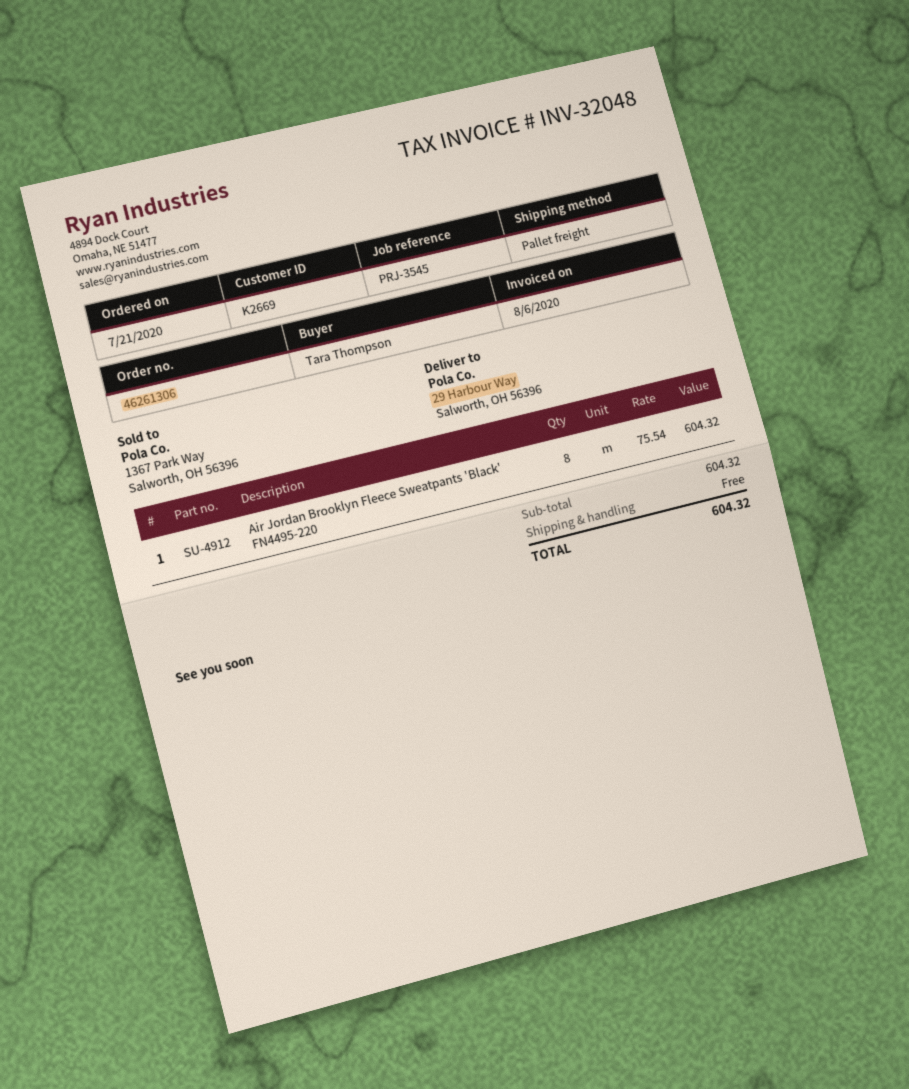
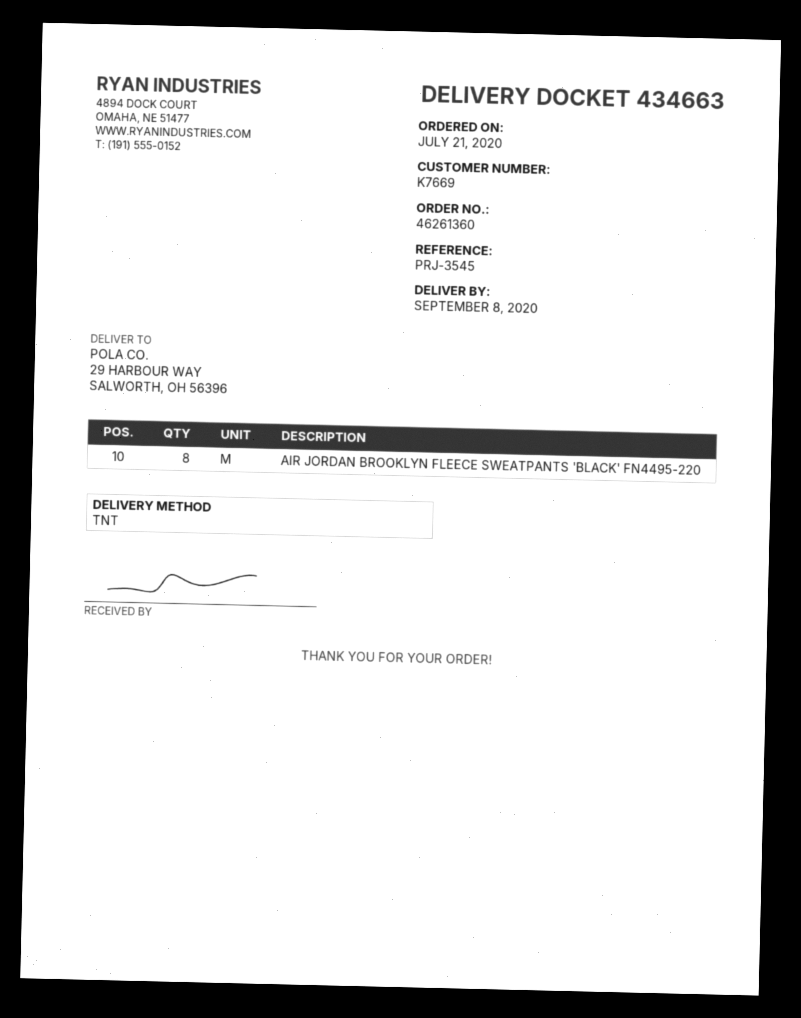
order number: 46261306 -> 46261360
customer number: K2669 -> K7669
shipping method: pallet freight -> TNT

